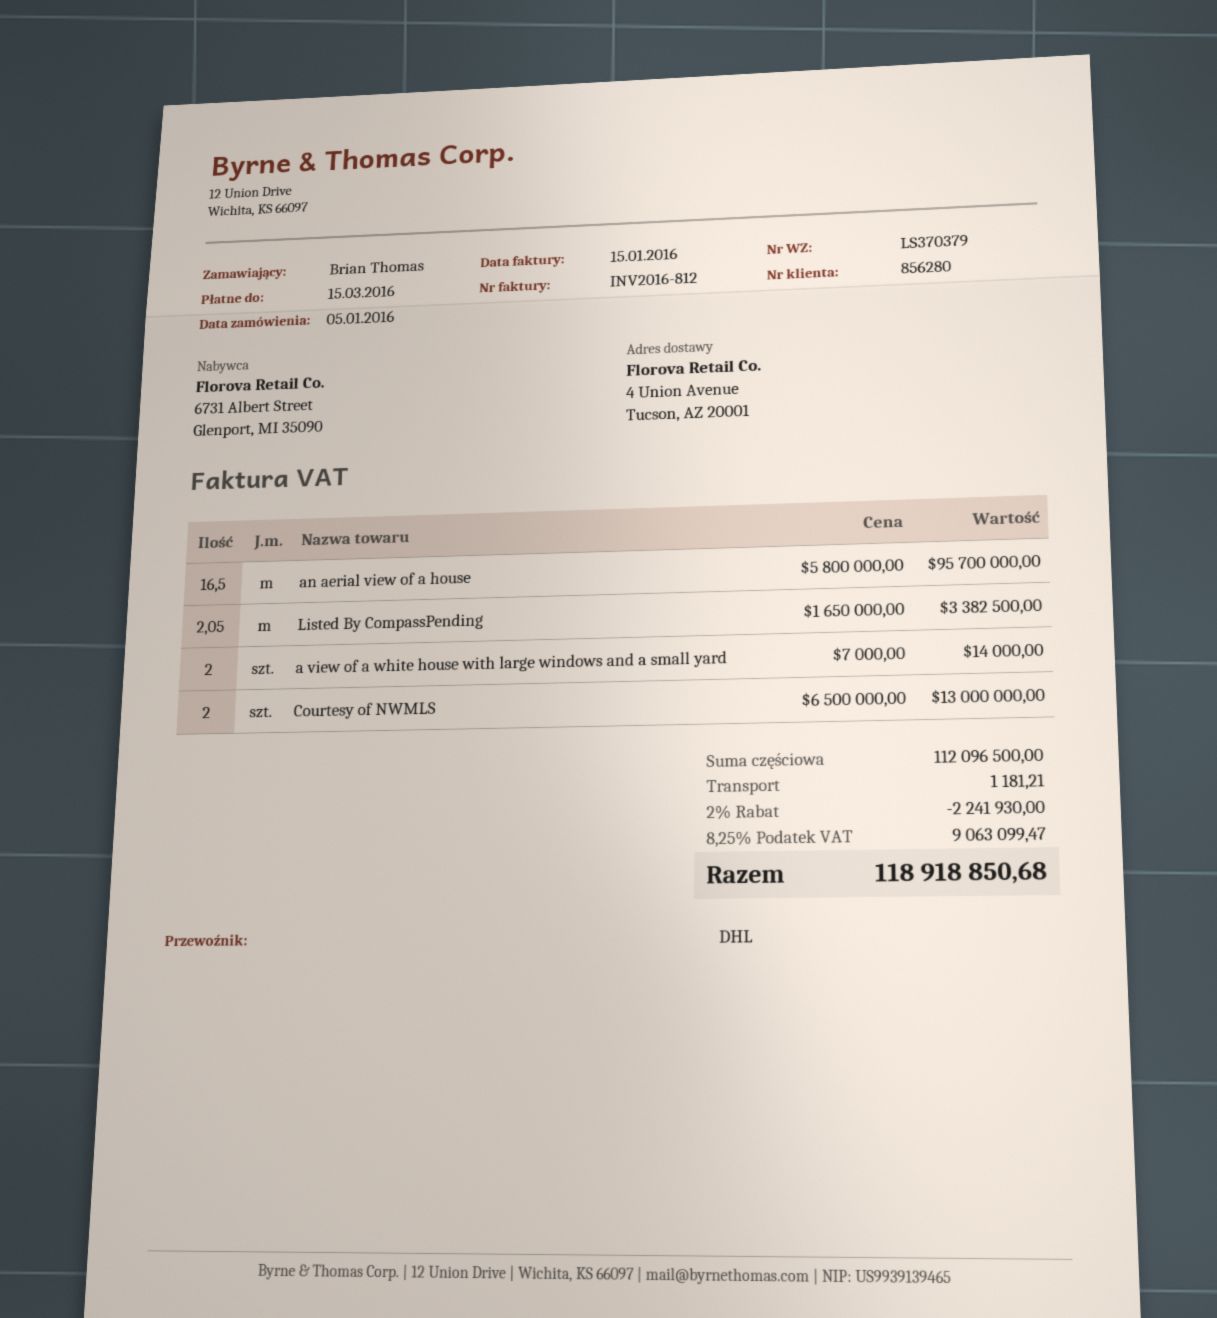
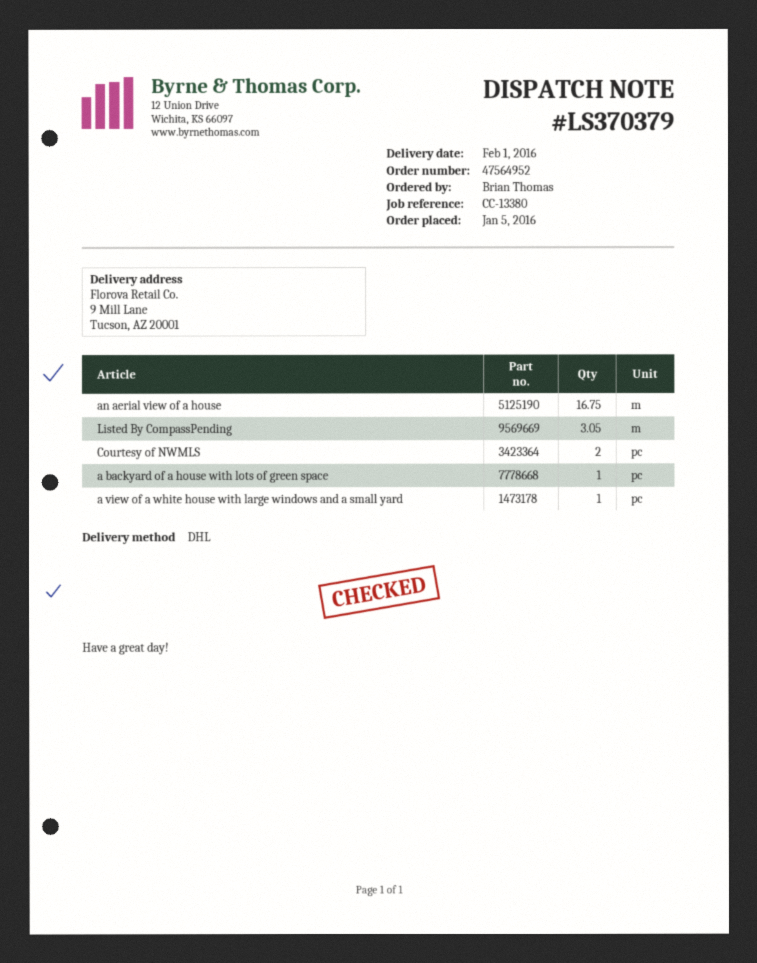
ship to: 4 Union Avenue, Tucson, AZ 20001 -> 9 Mill Lane, Tucson, AZ 20001
an aerial view of a house: 16.5 -> 16.75
Listed By CompassPending: 2.05 -> 3.05
a view of a white house with large windows and a small yard: 2 -> 1
a backyard of a house with lots of green space: none -> 1

